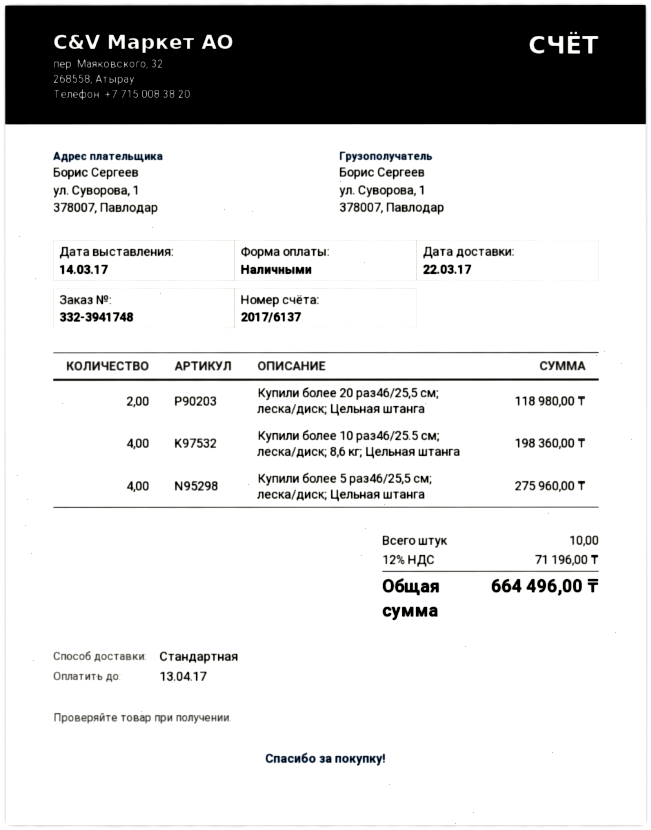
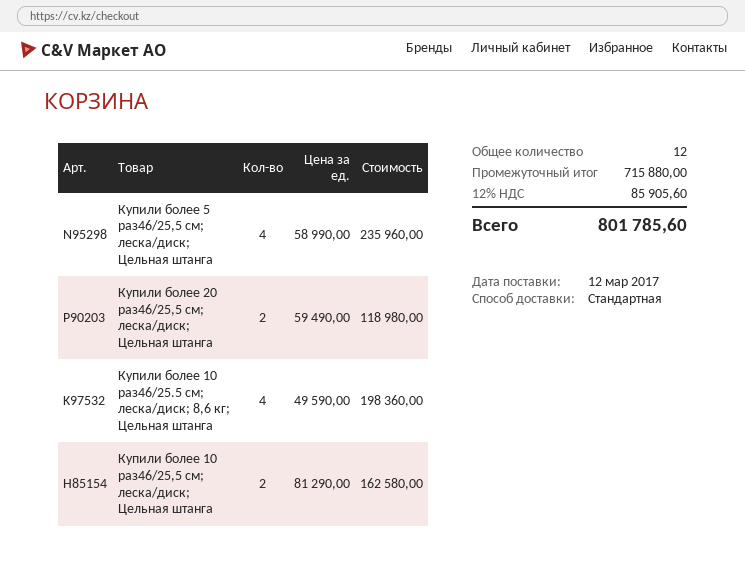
delivery date: 2017-03-22 -> 2017-03-12
Купили более 5 раз46/25,5 см; леска/диск; Цельная штанга: 4 for 275960.00 -> 4 for 235960.00
Купили более 10 раз46/25,5 см; леска/диск; Цельная штанга: none -> 2 for 162580.00
total quantity: 10 -> 12
tax: 12% = 71196.00 -> 12% = 85905.60
total: 664496.00 -> 801785.60

